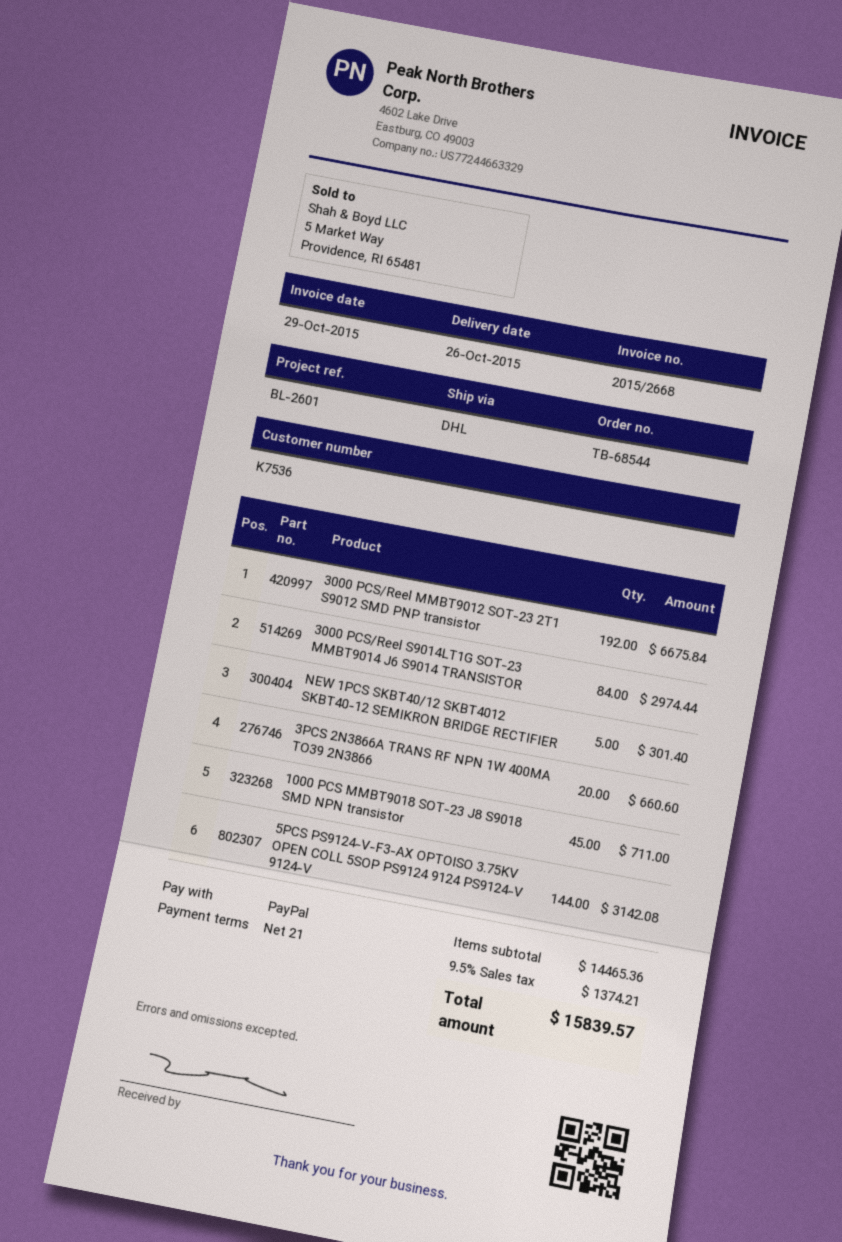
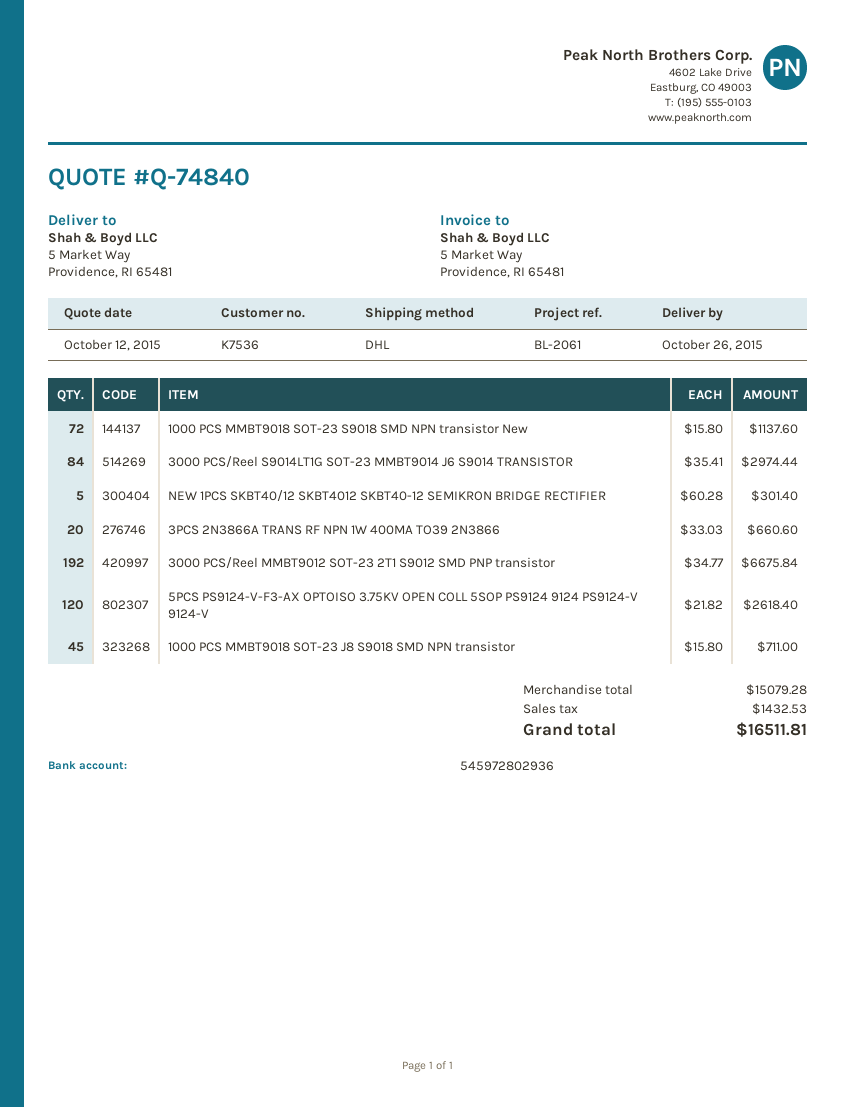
reference: BL-2601 -> BL-2061
5PCS PS9124-V-F3-AX OPTOISO 3.75KV OPEN COLL 5SOP PS9124 9124 PS9124-V 9124-V: 144 for 3142.08 -> 120 for 2618.40
1000 PCS MMBT9018 SOT-23 S9018 SMD NPN transistor New: none -> 72 for 1137.60
subtotal: 14465.36 -> 15079.28
tax: 1374.21 -> 1432.53
total: 15839.57 -> 16511.81

